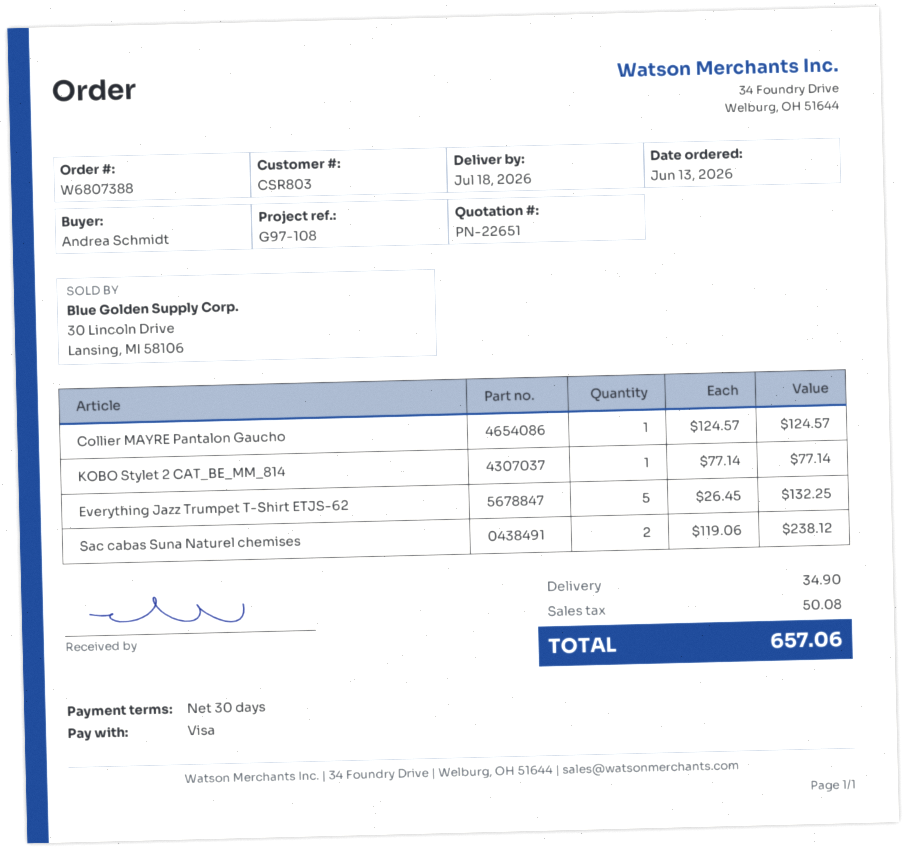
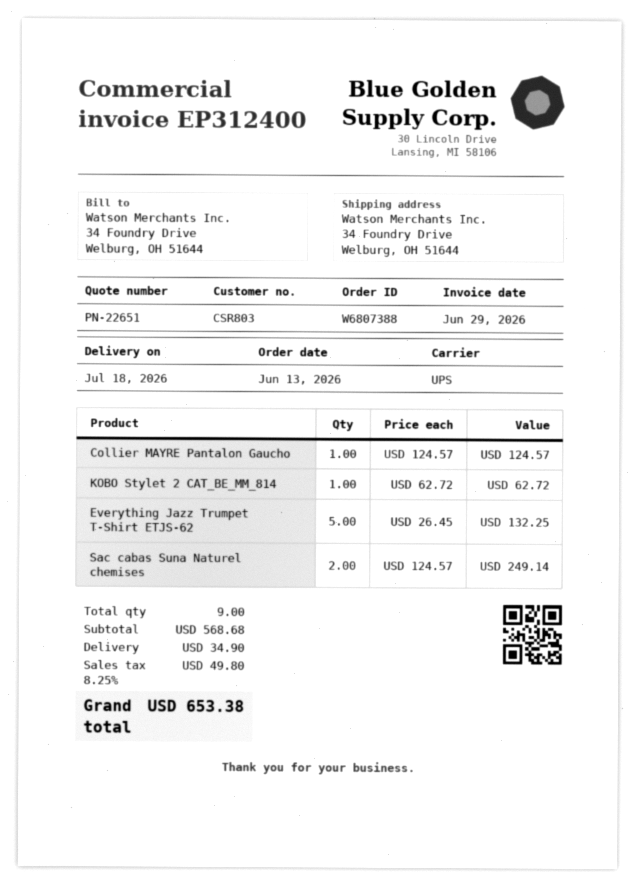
KOBO Stylet 2 CAT_BE_MM_814: 1 x 77.14 = 77.14 -> 1 x 62.72 = 62.72
Sac cabas Suna Naturel chemises: 2 x 119.06 = 238.12 -> 2 x 124.57 = 249.14
tax: 50.08 -> 49.80
total: 657.06 -> 653.38

